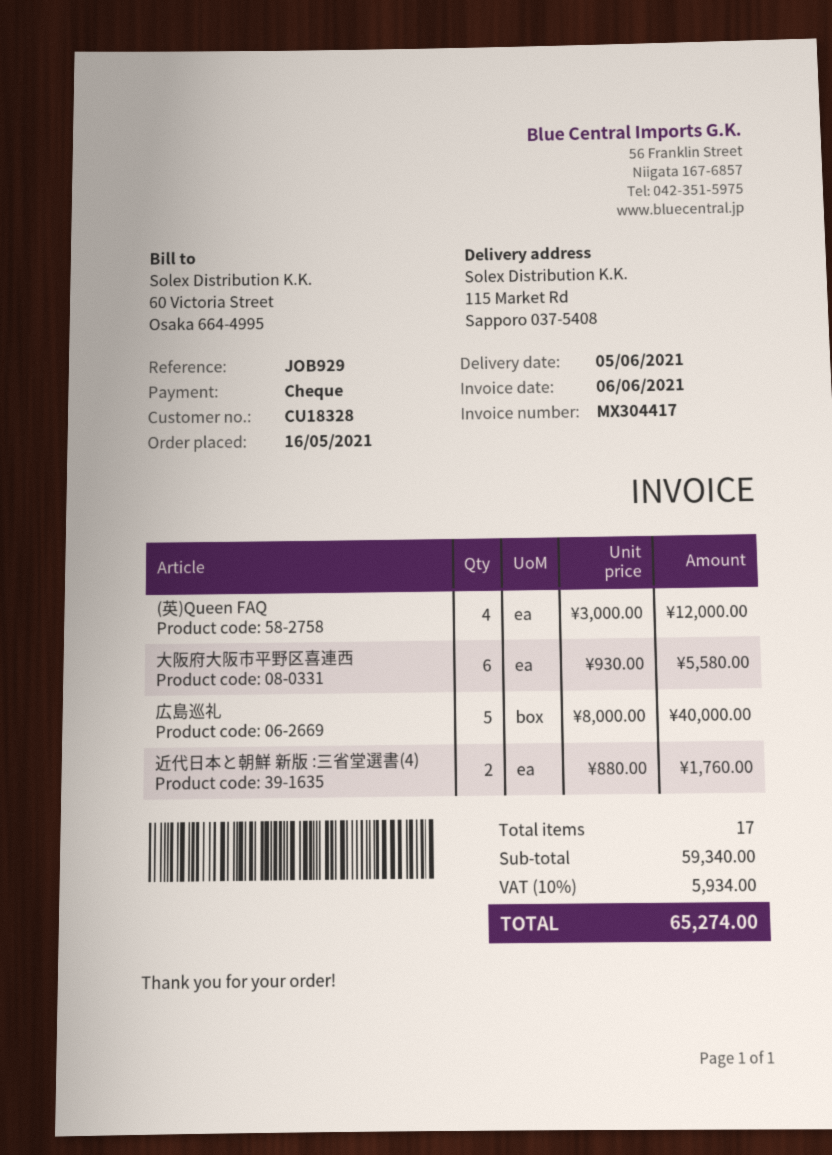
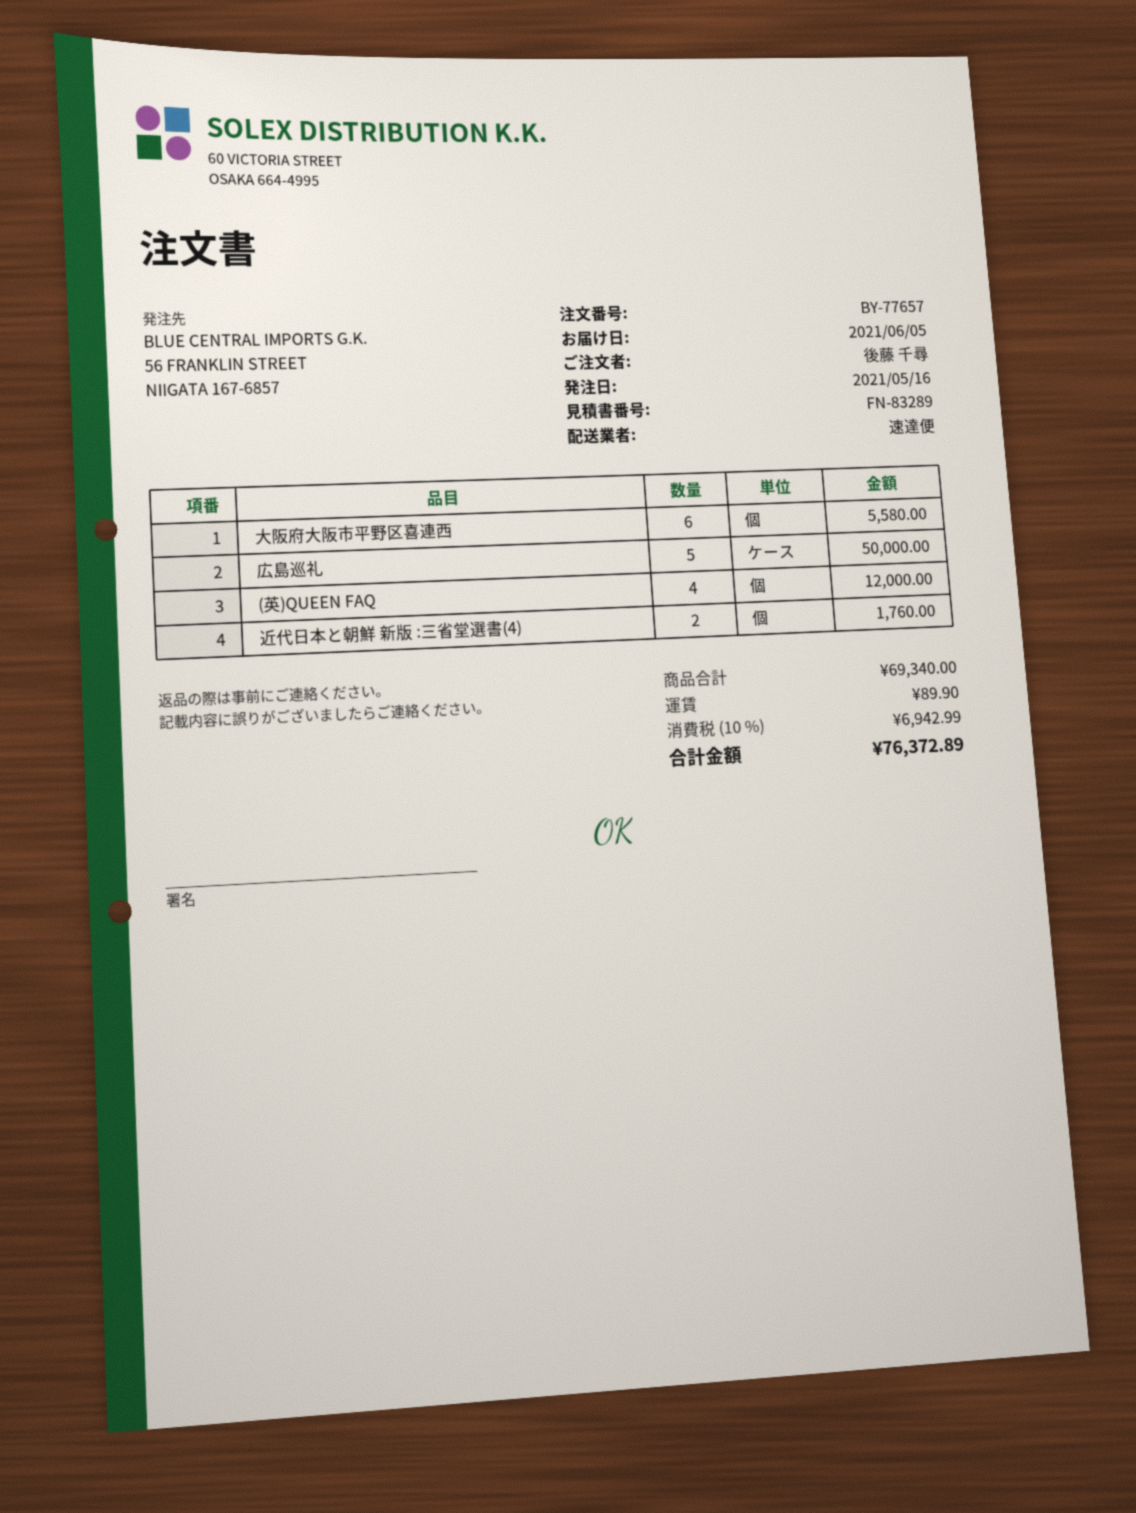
広島巡礼: 5 for 40000.00 -> 5 for 50000.00
subtotal: 59340.00 -> 69340.00
shipping: none -> 89.90
tax: 10% = 5934.00 -> 10% = 6942.99
total: 65274.00 -> 76372.89

